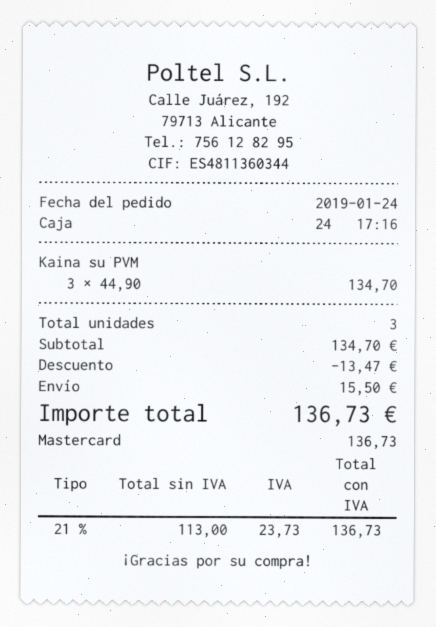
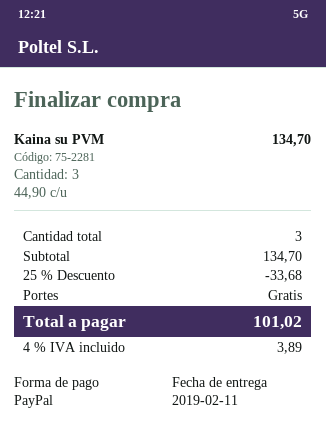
payment method: Mastercard -> PayPal
discount: 13.47 -> 33.68
shipping: 15.50 -> 0.00
tax: 21% = 23.73 -> 4% = 3.89
total: 136.73 -> 101.02

